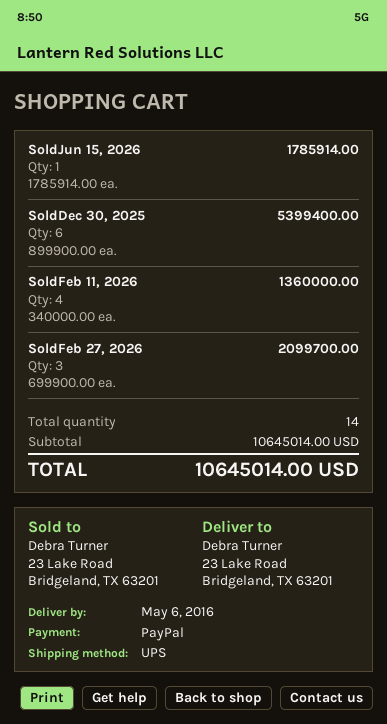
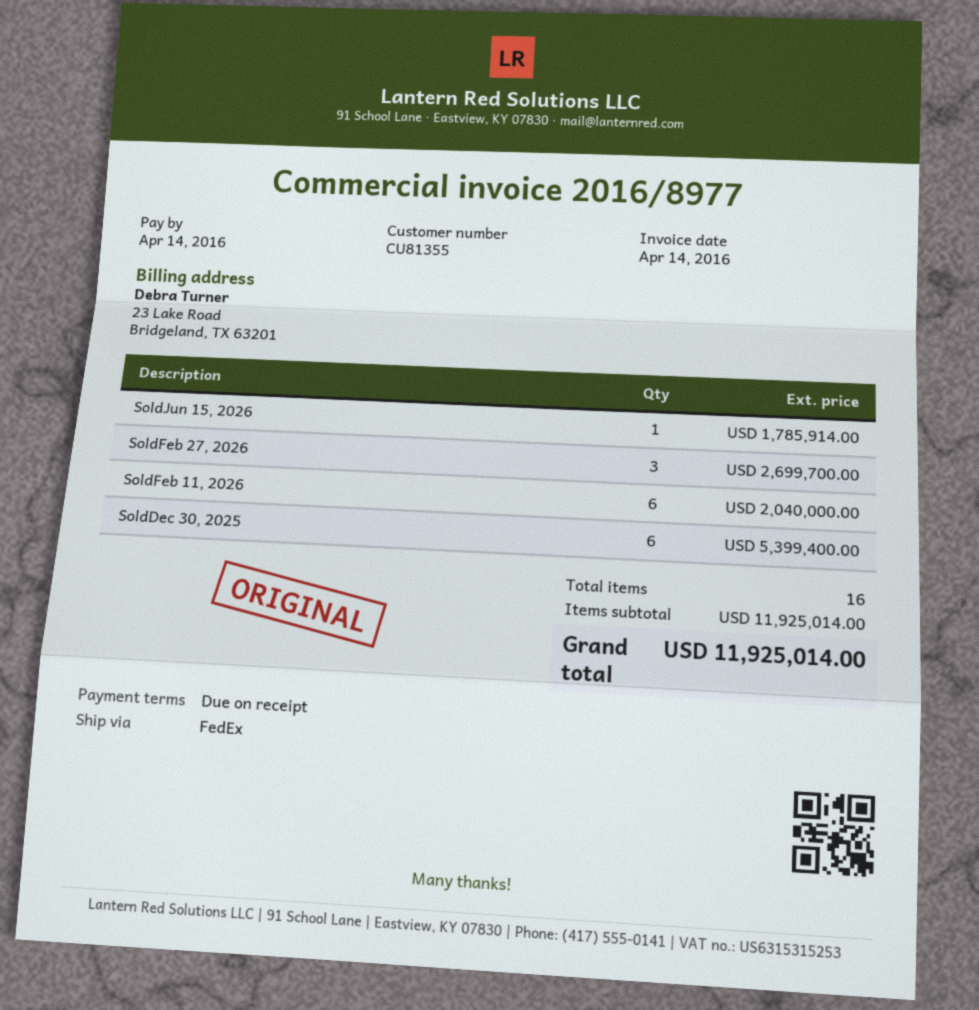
shipping method: UPS -> FedEx
SoldFeb 11, 2026: 4 for 1360000.00 -> 6 for 2040000.00
SoldFeb 27, 2026: 3 for 2099700.00 -> 3 for 2699700.00
total quantity: 14 -> 16
subtotal: 10645014.00 -> 11925014.00
total: 10645014.00 -> 11925014.00

